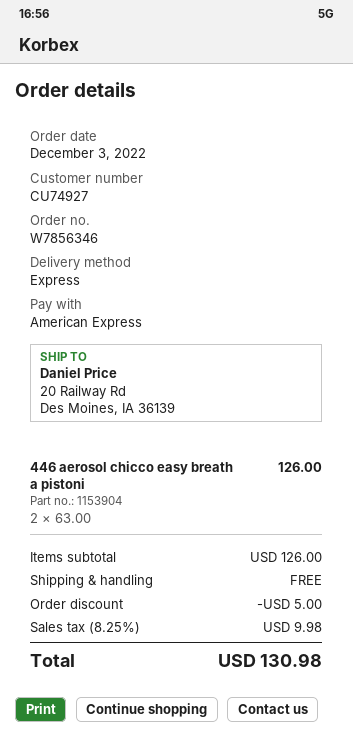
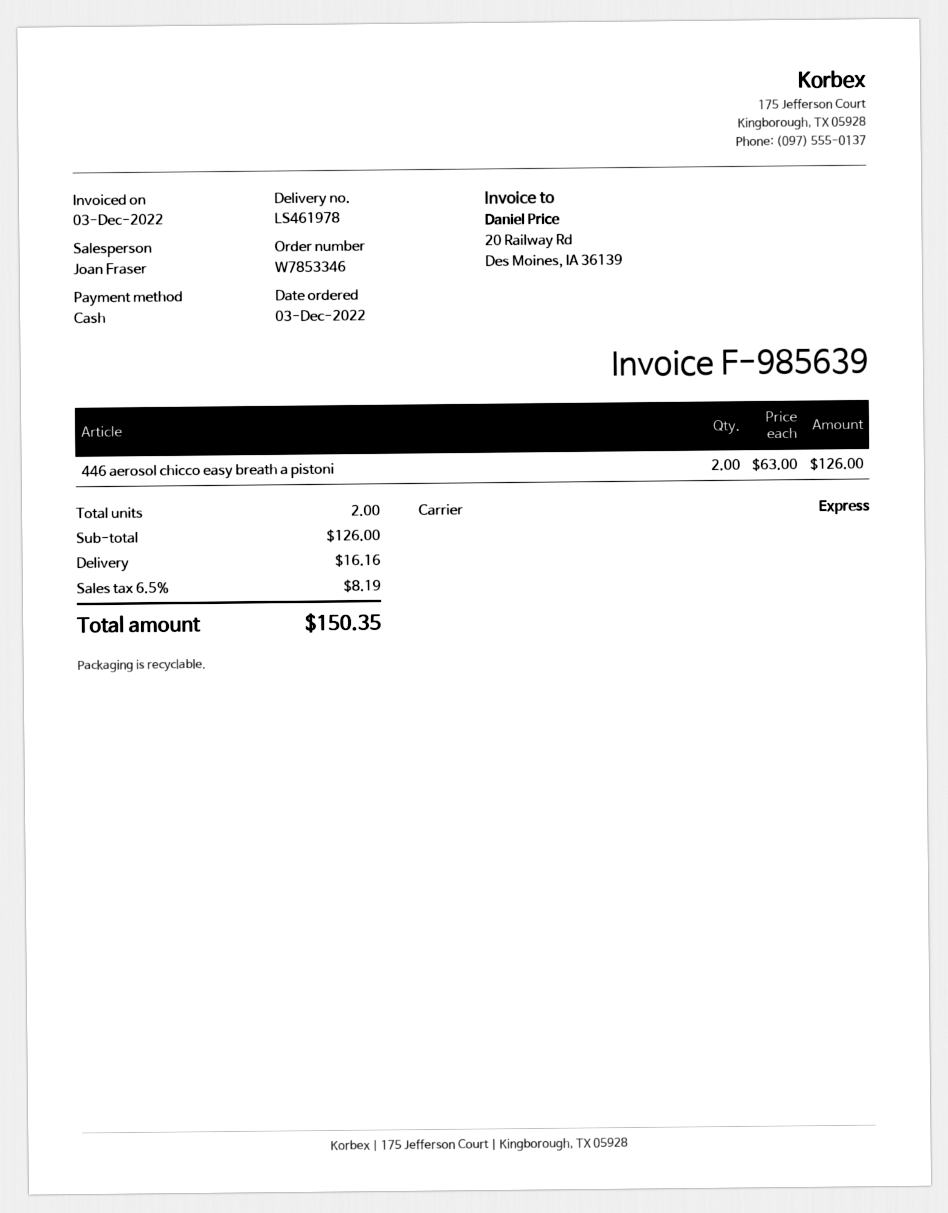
order number: W7856346 -> W7853346
payment method: American Express -> cash
discount: 5.00 -> none
shipping: 0.00 -> 16.16
tax: 8.25% = 9.98 -> 6.5% = 8.19
total: 130.98 -> 150.35

